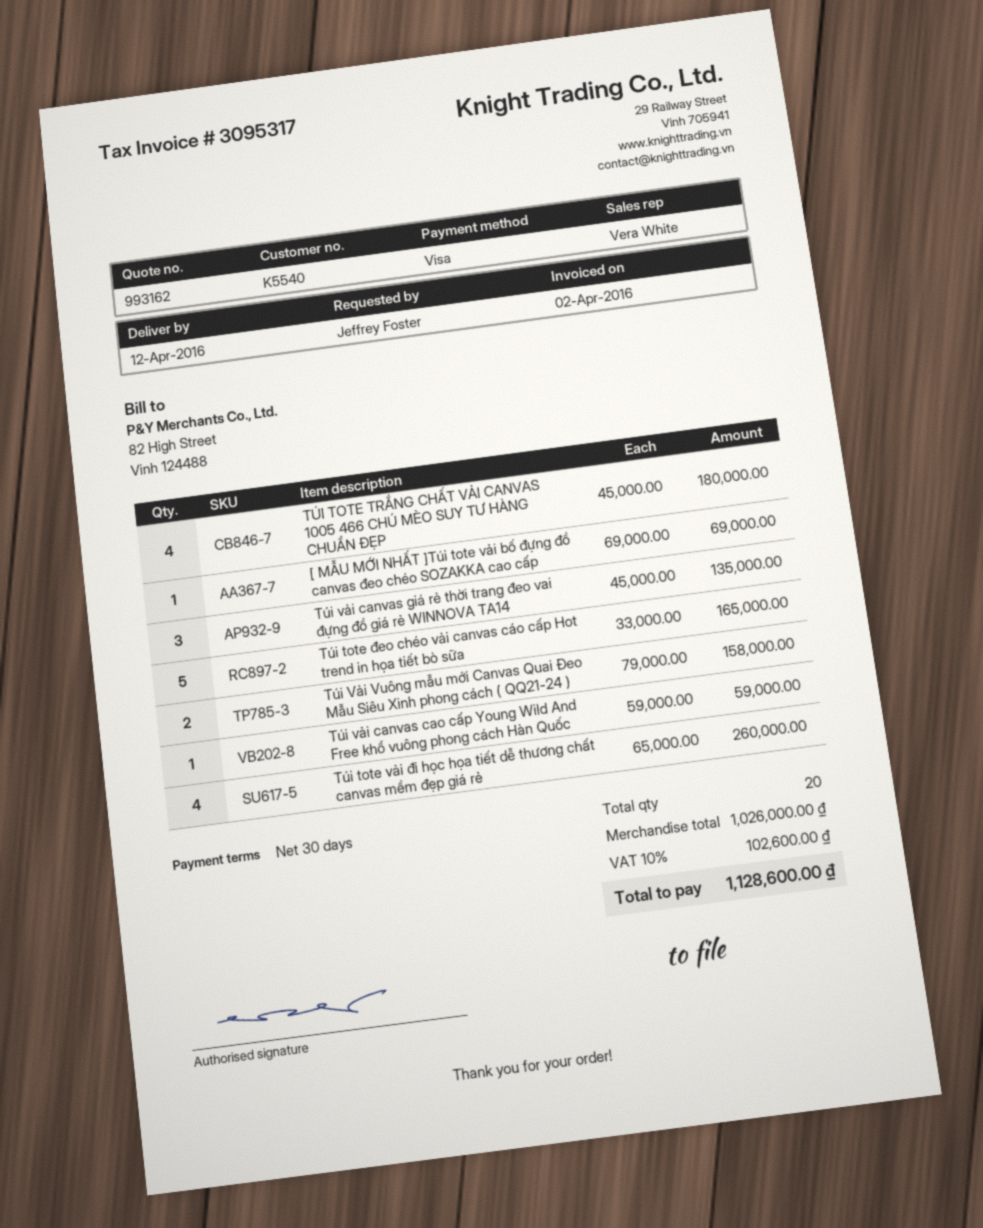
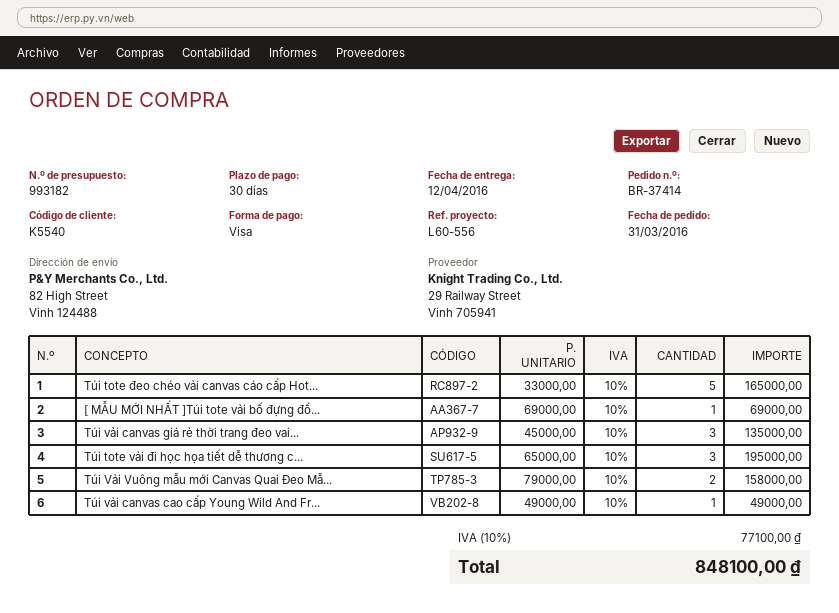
quote number: 993162 -> 993182
TÚI TOTE TRẮNG CHẤT VẢI CANVAS 1005 466 CHÚ MÈO SUY TƯ HÀNG CHUẨN ĐẸP: 4 x 45000.00 = 180000.00 -> none
Túi vải canvas cao cấp Young Wild And Free khổ vuông phong cách Hàn Quốc: 1 x 59000.00 = 59000.00 -> 1 x 49000.00 = 49000.00
Túi tote vải đi học họa tiết dễ thương chất canvas mềm đẹp giá rẻ: 4 x 65000.00 = 260000.00 -> 3 x 65000.00 = 195000.00
tax: 10% = 102600.00 -> 10% = 77100.00
total: 1128600.00 -> 848100.00

